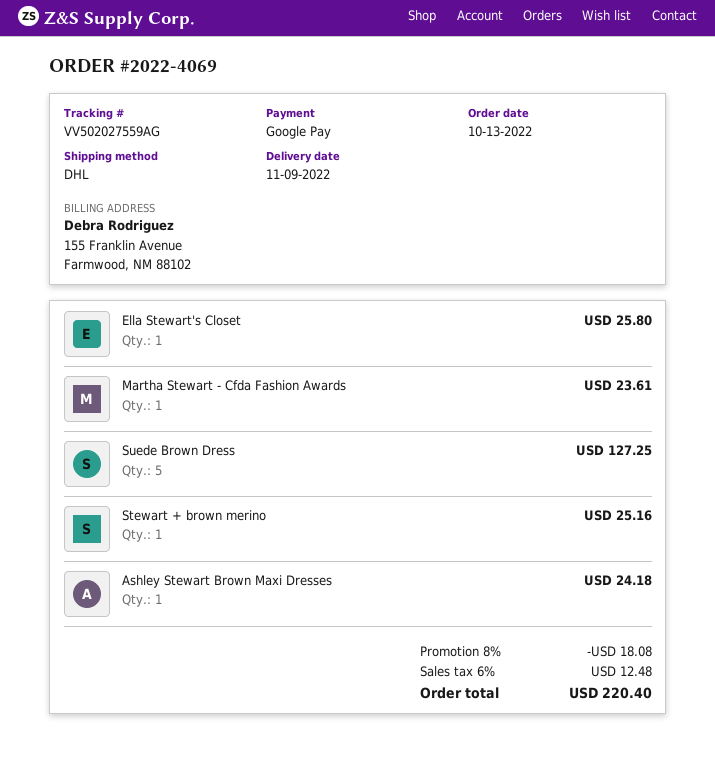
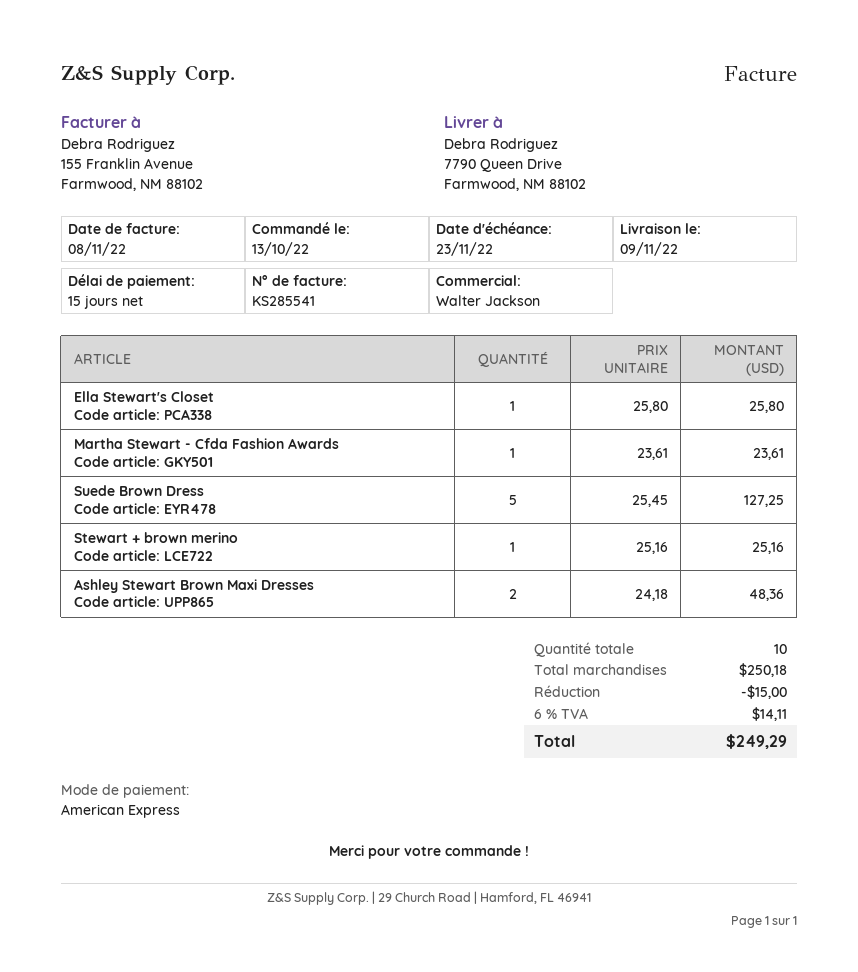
payment method: Google Pay -> American Express
Ashley Stewart Brown Maxi Dresses: 1 for 24.18 -> 2 for 48.36
discount: 18.08 -> 15.00
tax: 6% = 12.48 -> 6% = 14.11
total: 220.40 -> 249.29

